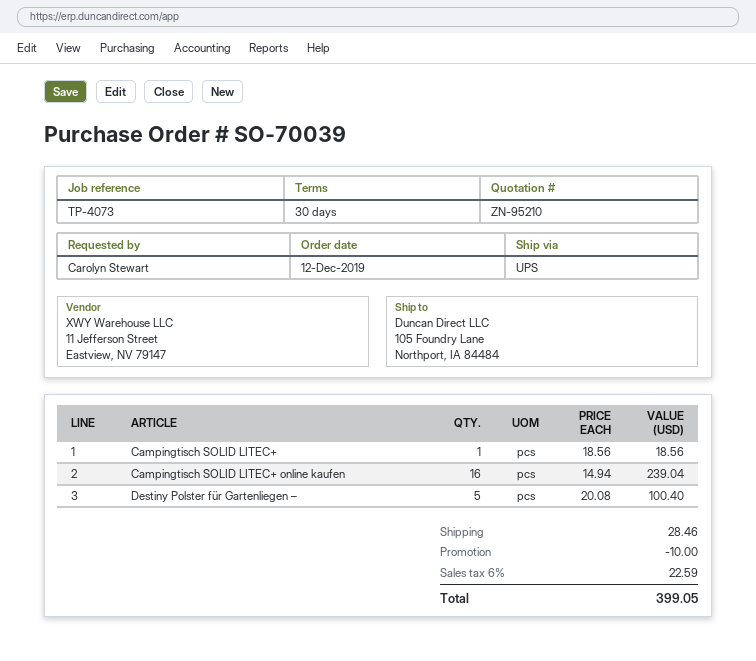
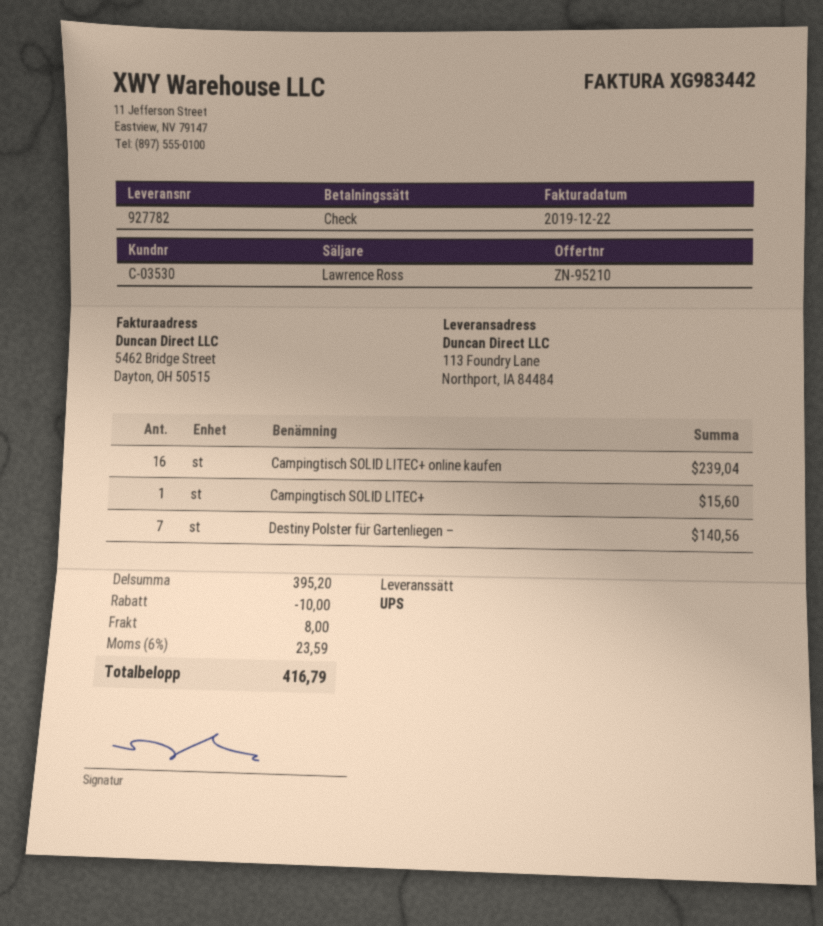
ship to: 105 Foundry Lane, Northport, IA 84484 -> 113 Foundry Lane, Northport, IA 84484
Campingtisch SOLID LITEC+: 1 for 18.56 -> 1 for 15.60
Destiny Polster für Gartenliegen –: 5 for 100.40 -> 7 for 140.56
shipping: 28.46 -> 8.00
tax: 6% = 22.59 -> 6% = 23.59
total: 399.05 -> 416.79

